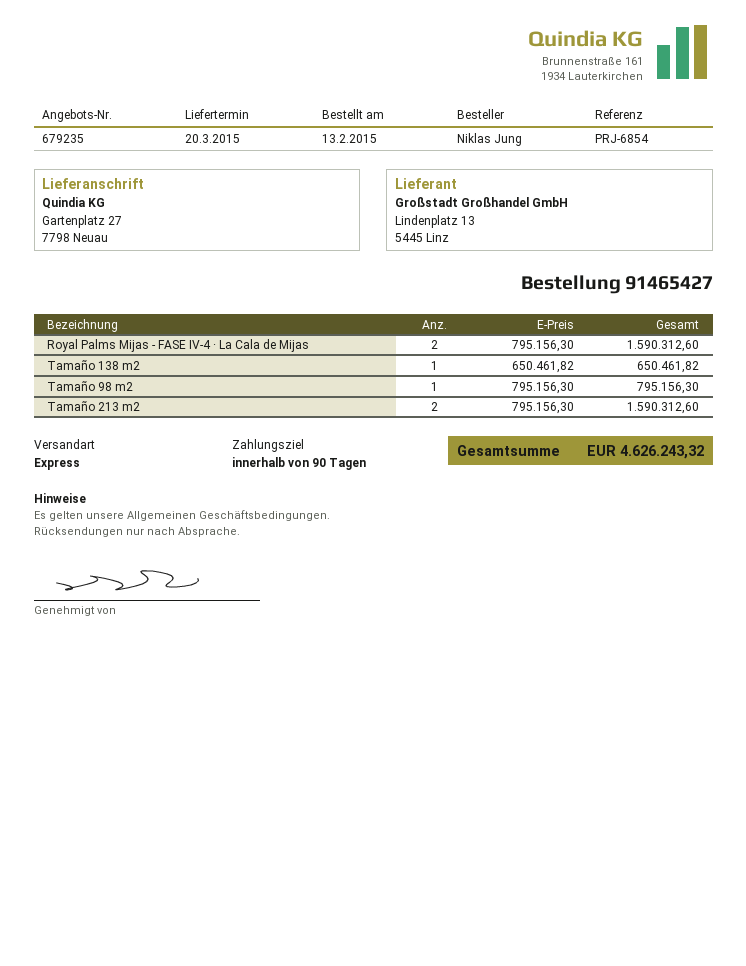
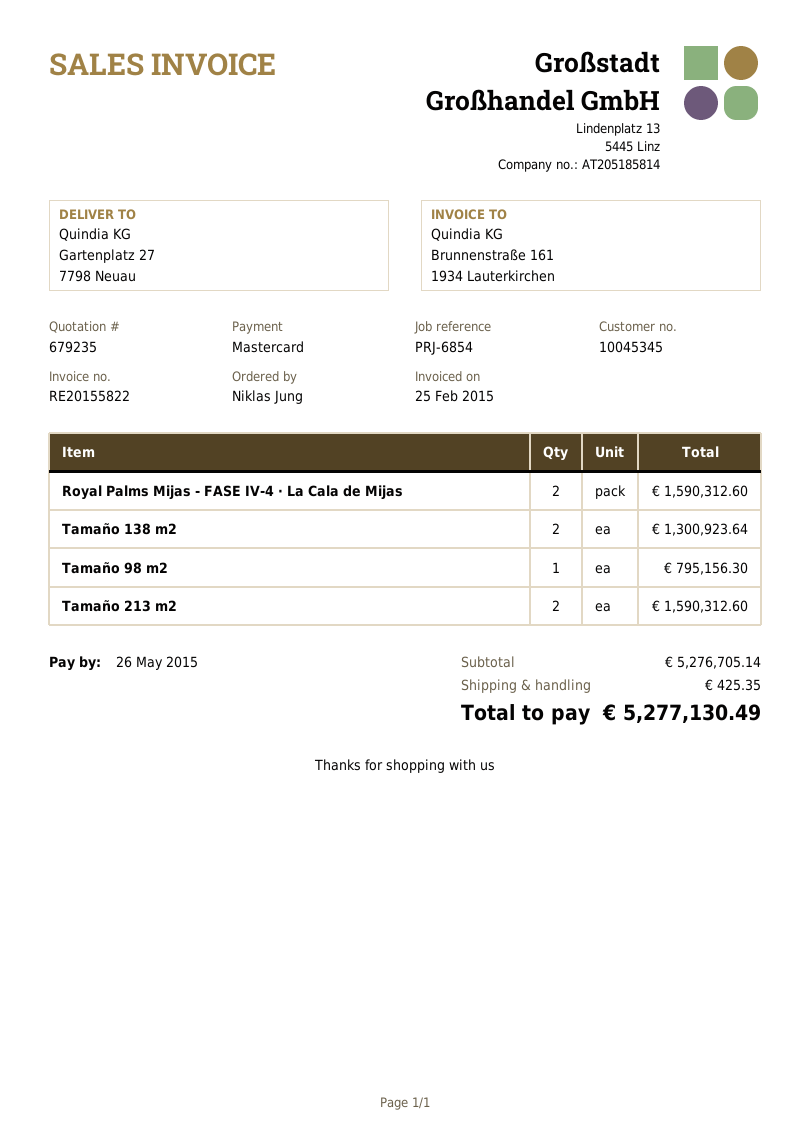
Tamaño 138 m2: 1 for 650461.82 -> 2 for 1300923.64
shipping: none -> 425.35
total: 4626243.32 -> 5277130.49

